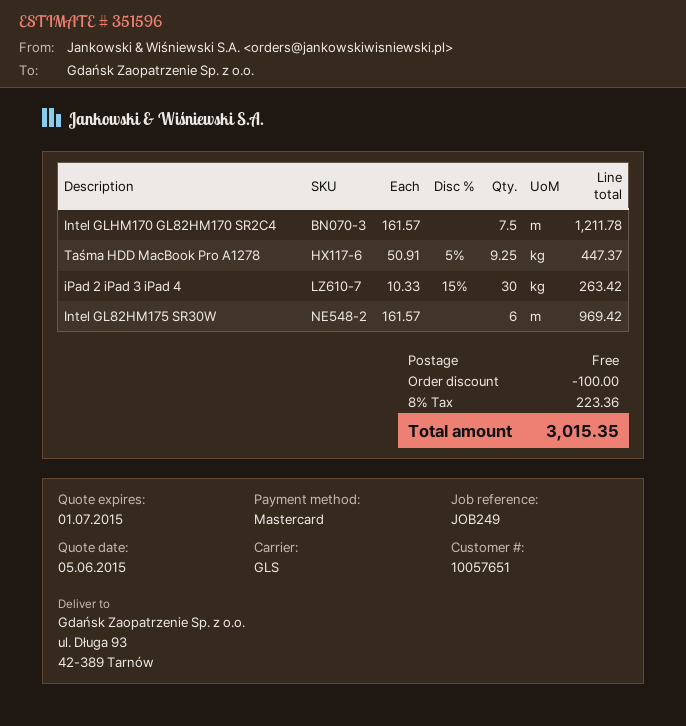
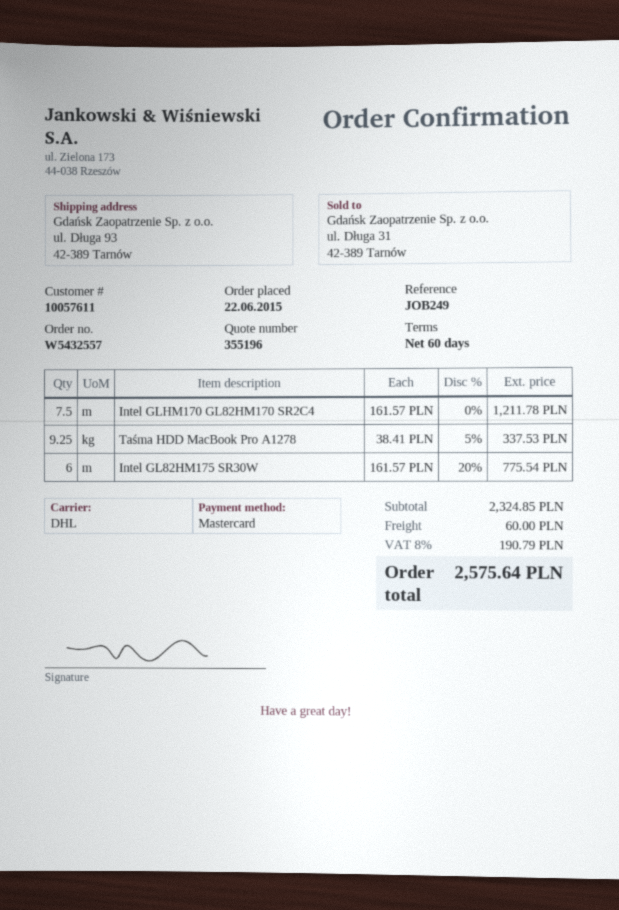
quote number: 351596 -> 355196
customer number: 10057651 -> 10057611
shipping method: GLS -> DHL
Taśma HDD MacBook Pro A1278: 9.25 x 50.91 - 5% = 447.37 -> 9.25 x 38.41 - 5% = 337.53
iPad 2 iPad 3 iPad 4: 30 x 10.33 - 15% = 263.42 -> none
Intel GL82HM175 SR30W: 6 x 161.57 = 969.42 -> 6 x 161.57 - 20% = 775.54
discount: 100.00 -> none
shipping: 0.00 -> 60.00
tax: 8% = 223.36 -> 8% = 190.79
total: 3015.35 -> 2575.64

